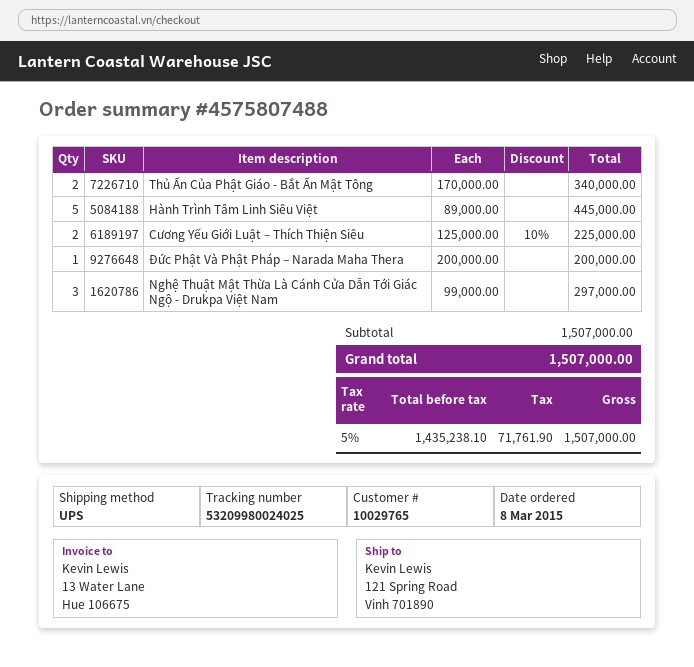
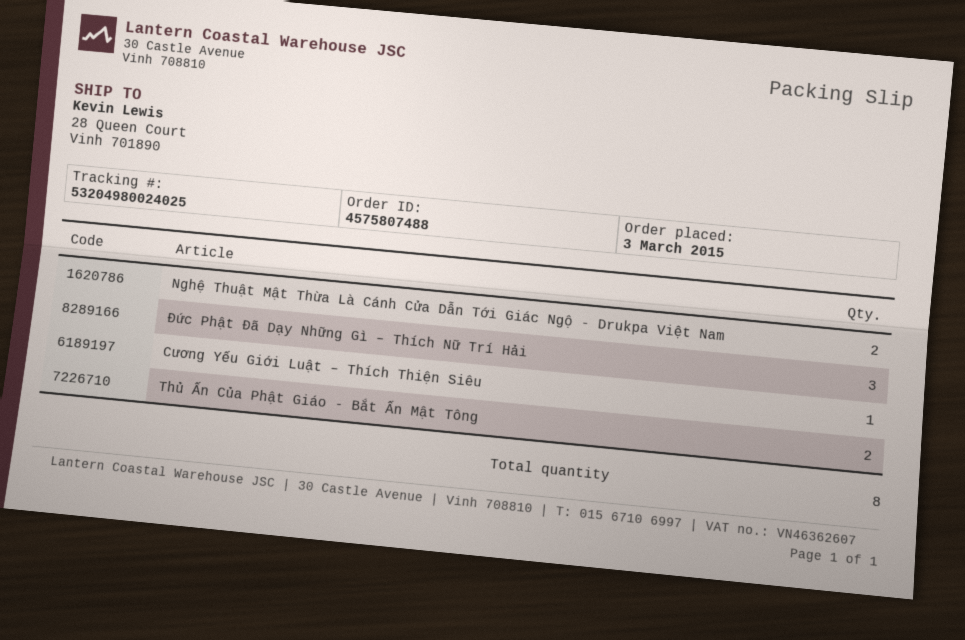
order date: 2015-03-08 -> 2015-03-03
tracking number: 53209980024025 -> 53204980024025
ship to: 121 Spring Road, Vinh 701890 -> 28 Queen Court, Vinh 701890
Hành Trình Tâm Linh Siêu Việt: 5 -> none
Cương Yếu Giới Luật – Thích Thiện Siêu: 2 -> 1
Đức Phật Và Phật Pháp – Narada Maha Thera: 1 -> none
Nghệ Thuật Mật Thừa Là Cánh Cửa Dẫn Tới Giác Ngộ - Drukpa Việt Nam: 3 -> 2
Đức Phật Đã Dạy Những Gì – Thích Nữ Trí Hải: none -> 3

